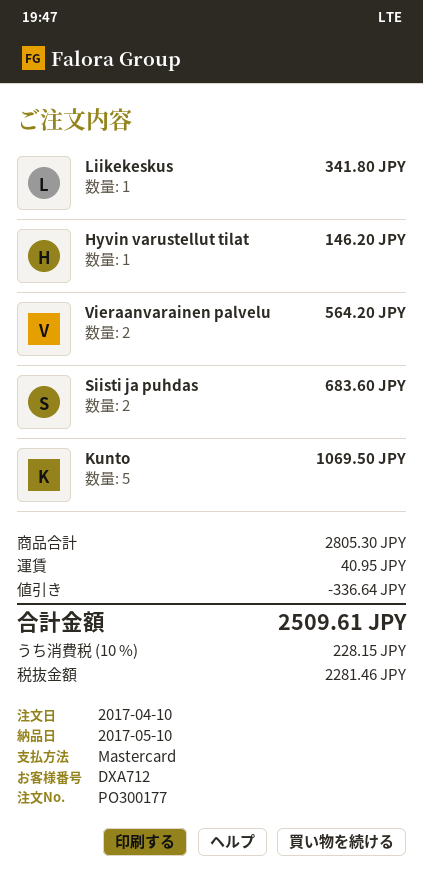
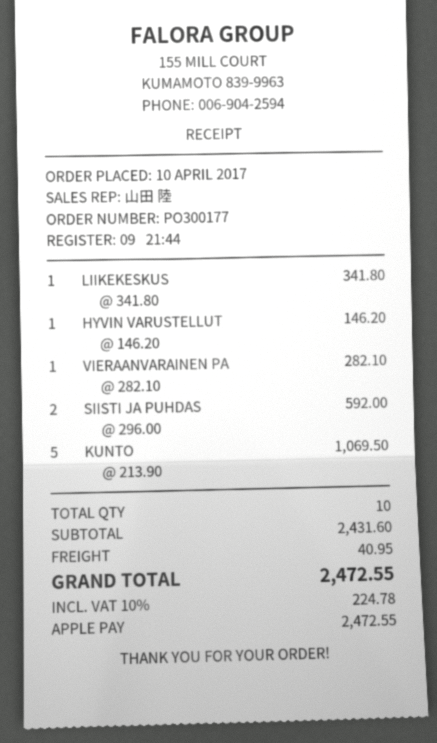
payment method: Mastercard -> Apple Pay
Vieraanvarainen palvelu: 2 for 564.20 -> 1 for 282.10
Siisti ja puhdas: 2 for 683.60 -> 2 for 592.00
subtotal: 2805.30 -> 2431.60
discount: 336.64 -> none
tax: 10% = 228.15 -> 10% = 224.78
total: 2509.61 -> 2472.55

